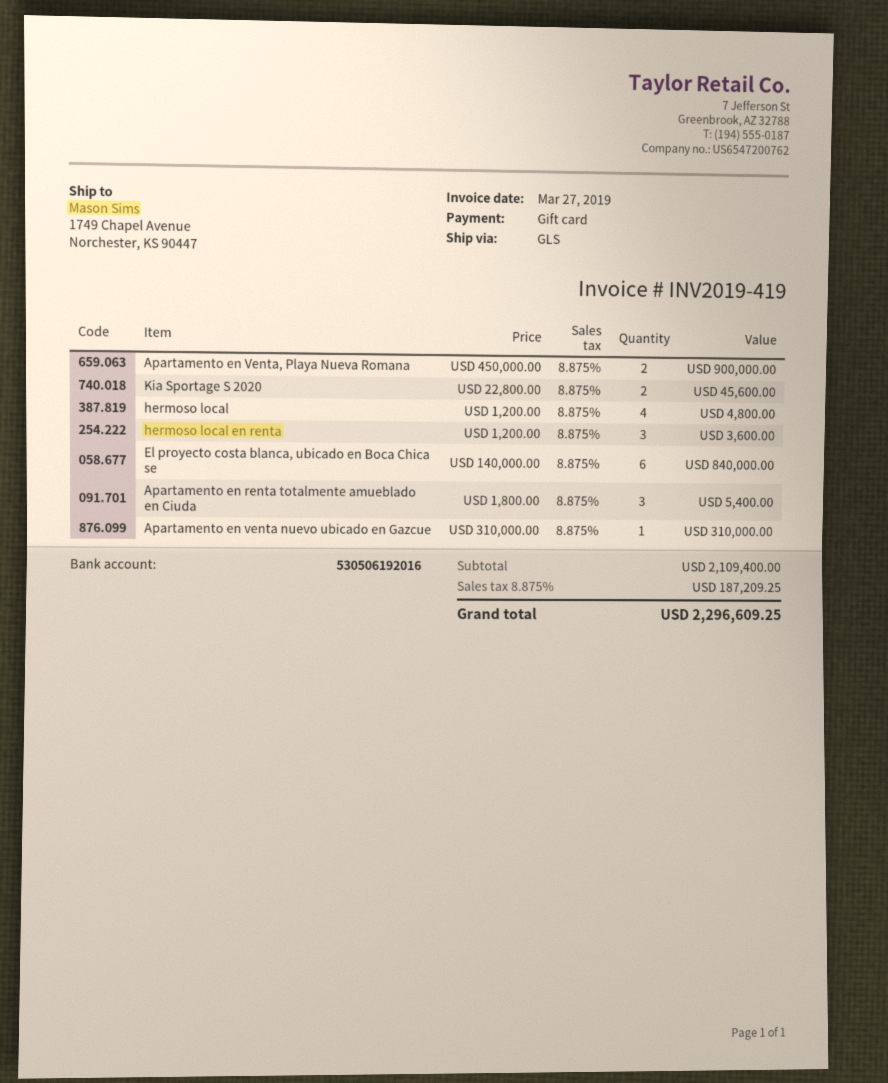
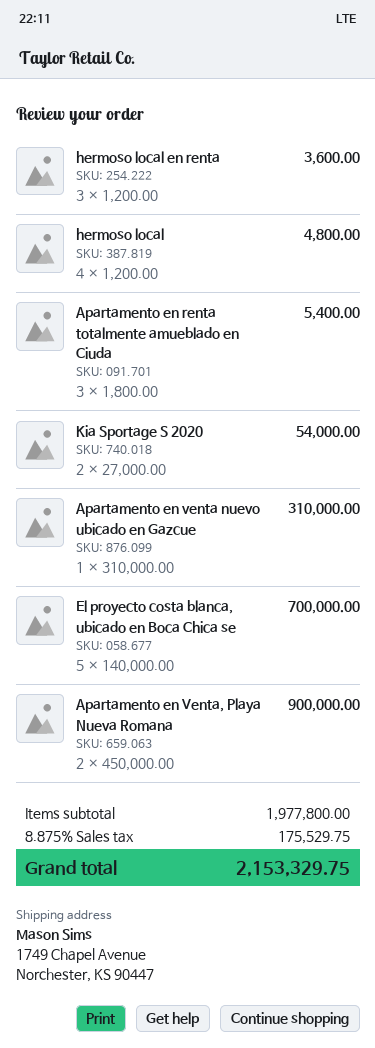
Kia Sportage S 2020: 2 x 22800.00 = 45600.00 -> 2 x 27000.00 = 54000.00
El proyecto costa blanca, ubicado en Boca Chica se: 6 x 140000.00 = 840000.00 -> 5 x 140000.00 = 700000.00
subtotal: 2109400.00 -> 1977800.00
tax: 8.875% = 187209.25 -> 8.875% = 175529.75
total: 2296609.25 -> 2153329.75

